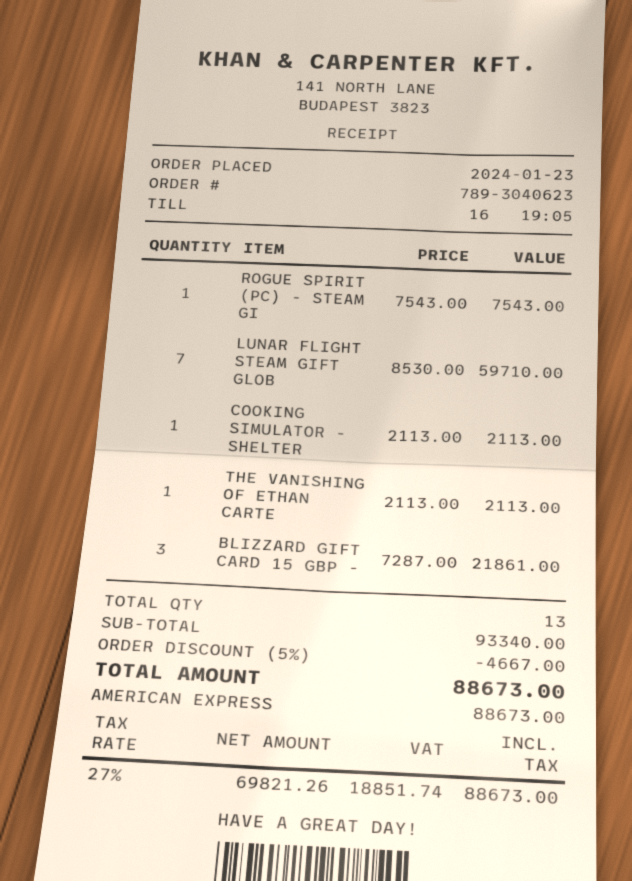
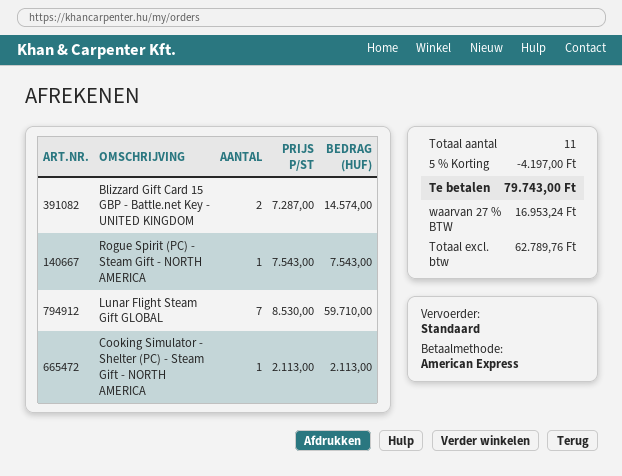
THE VANISHING OF ETHAN CARTE: 1 x 2113.00 = 2113.00 -> none
BLIZZARD GIFT CARD 15 GBP -: 3 x 7287.00 = 21861.00 -> 2 x 7287.00 = 14574.00
total quantity: 13 -> 11
discount: 5% = 4667.00 -> 5% = 4197.00
net: 69821.26 -> 62789.76
tax: 27% = 18851.74 -> 27% = 16953.24
total: 88673.00 -> 79743.00

